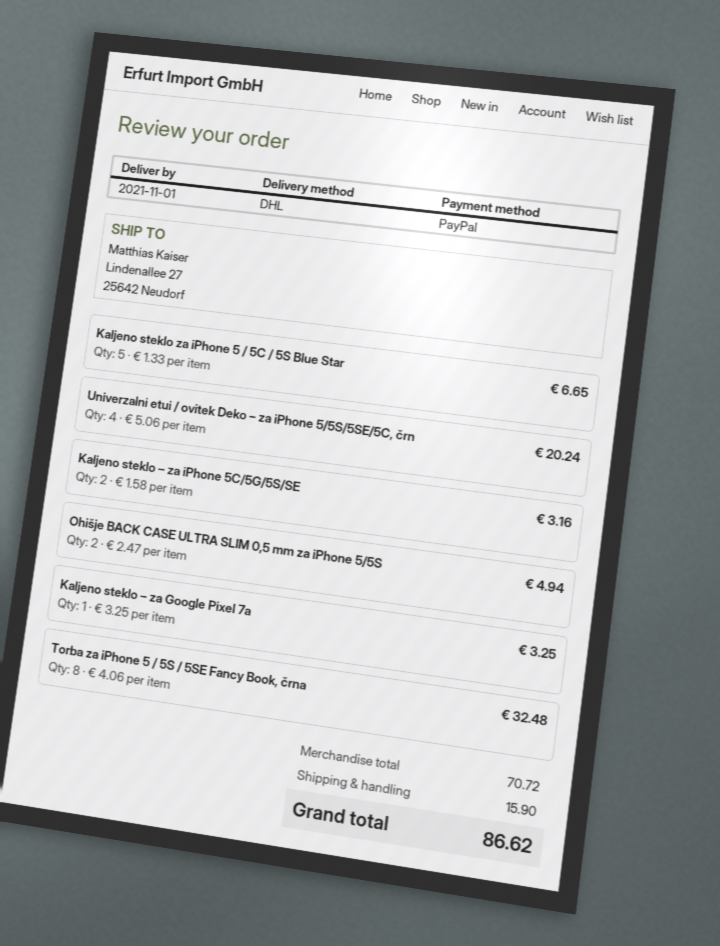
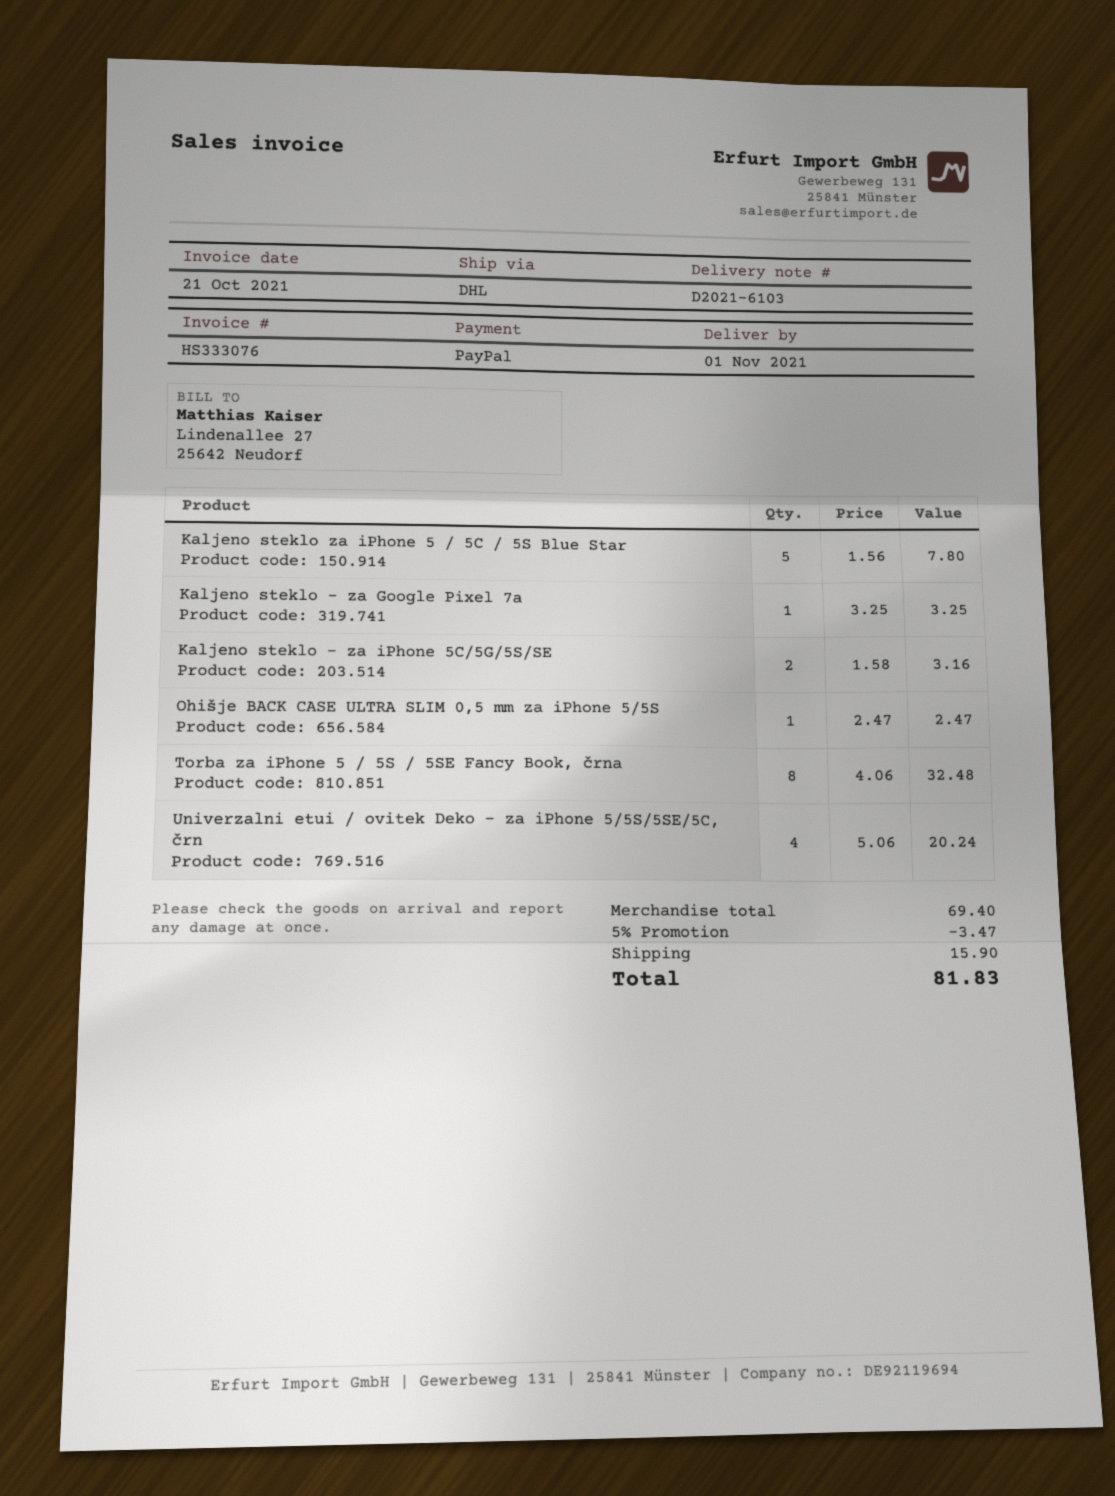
Kaljeno steklo za iPhone 5 / 5C / 5S Blue Star: 5 x 1.33 = 6.65 -> 5 x 1.56 = 7.80
Ohišje BACK CASE ULTRA SLIM 0,5 mm za iPhone 5/5S: 2 x 2.47 = 4.94 -> 1 x 2.47 = 2.47
subtotal: 70.72 -> 69.40
discount: none -> 5% = 3.47
total: 86.62 -> 81.83

